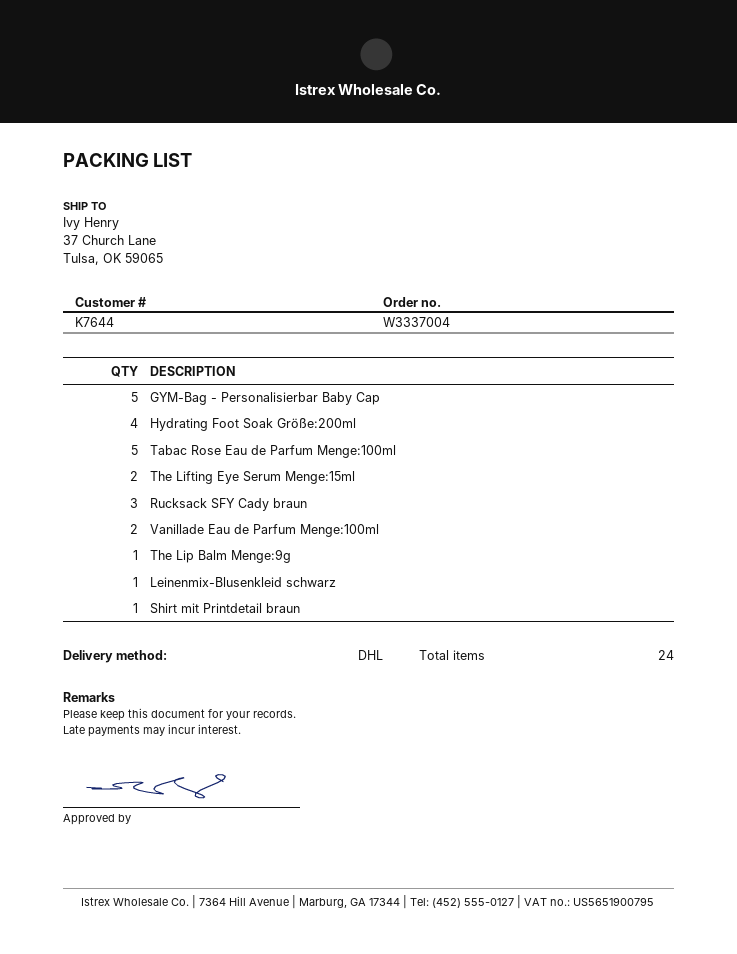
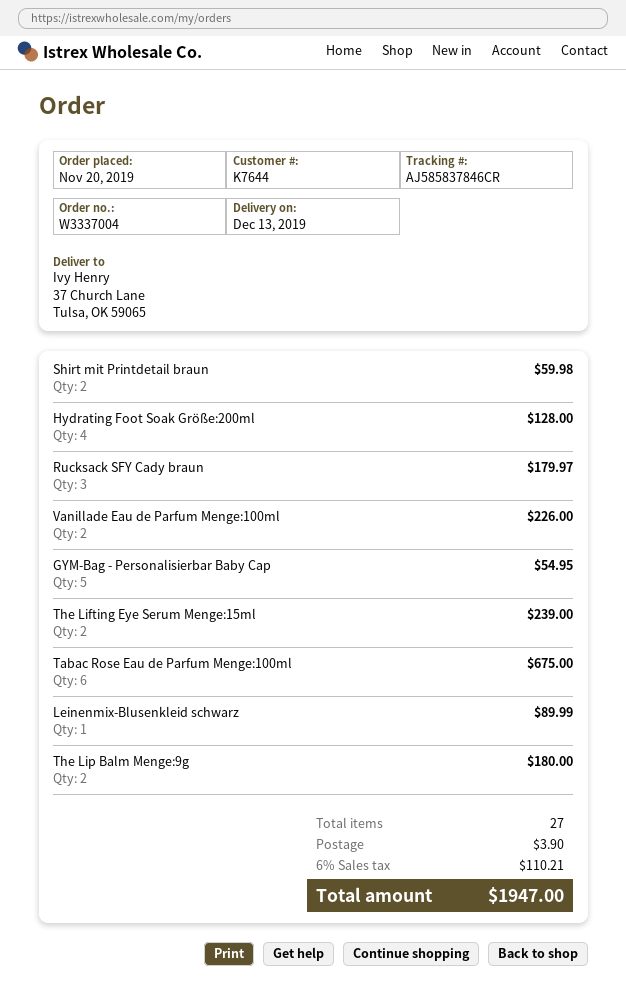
Tabac Rose Eau de Parfum Menge:100ml: 5 -> 6
The Lip Balm Menge:9g: 1 -> 2
Shirt mit Printdetail braun: 1 -> 2
total quantity: 24 -> 27

